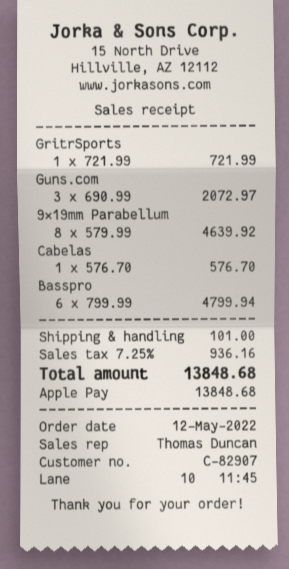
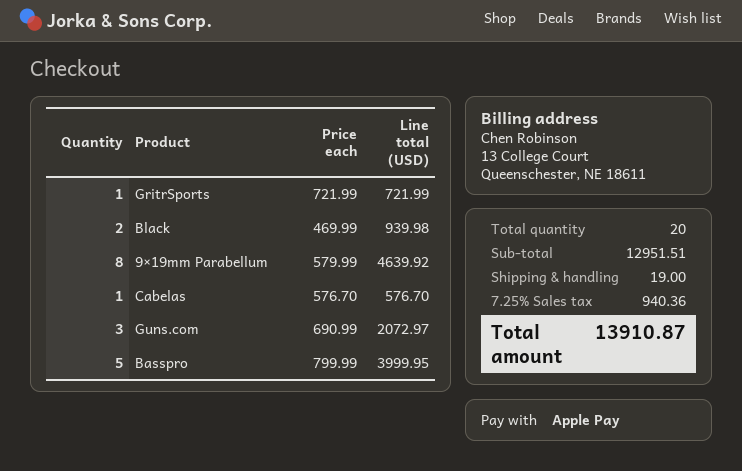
Basspro: 6 x 799.99 = 4799.94 -> 5 x 799.99 = 3999.95
Black: none -> 2 x 469.99 = 939.98
shipping: 101.00 -> 19.00
tax: 7.25% = 936.16 -> 7.25% = 940.36
total: 13848.68 -> 13910.87

